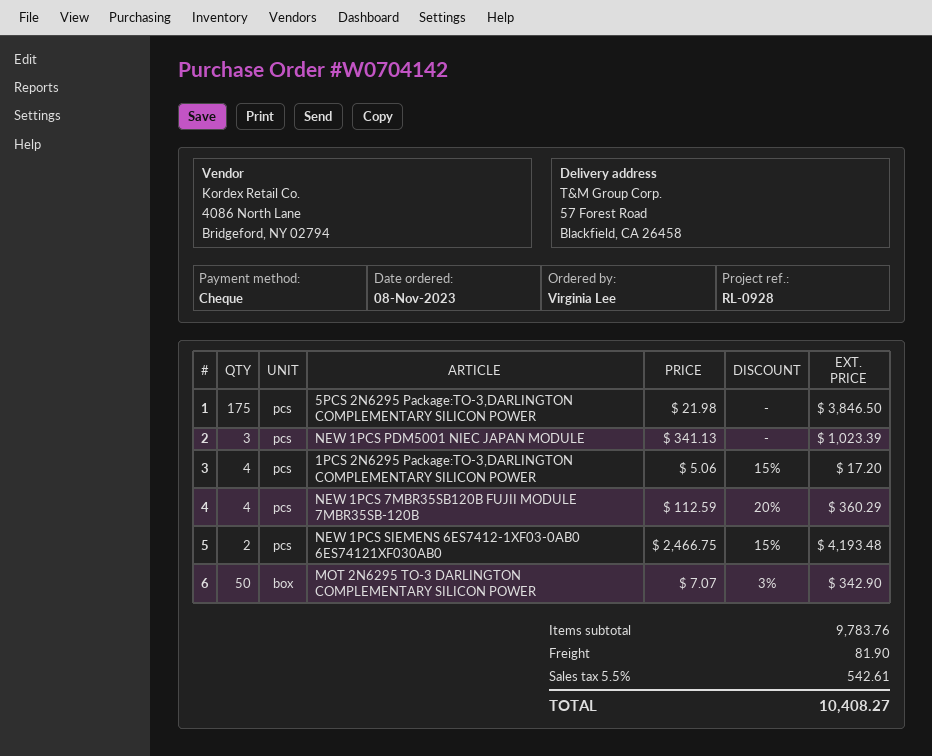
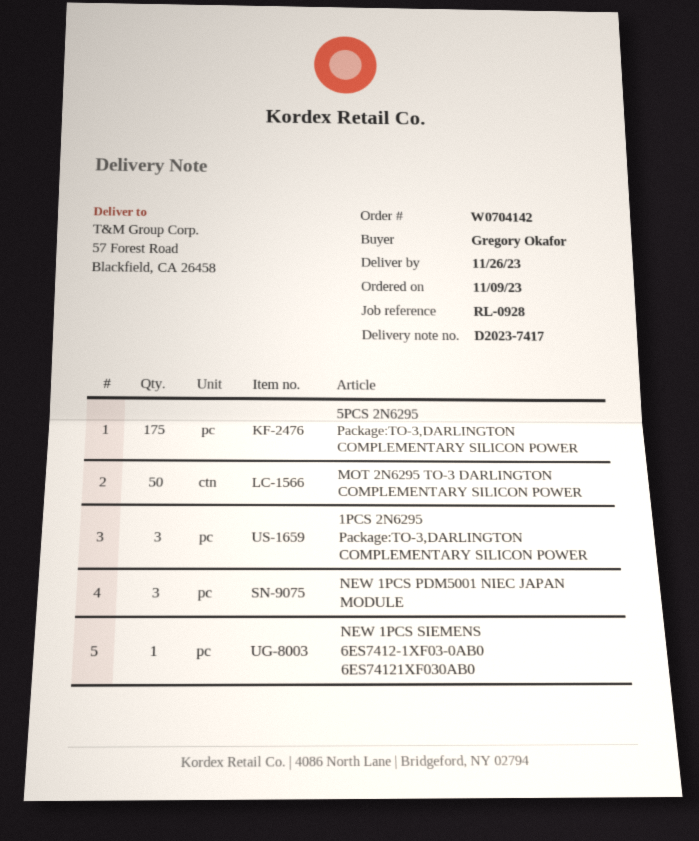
order date: 2023-11-08 -> 2023-11-09
ordered by: Virginia Lee -> Gregory Okafor
1PCS 2N6295 Package:TO-3,DARLINGTON COMPLEMENTARY SILICON POWER: 4 -> 3
NEW 1PCS 7MBR35SB120B FUJII MODULE 7MBR35SB-120B: 4 -> none
NEW 1PCS SIEMENS 6ES7412-1XF03-0AB0 6ES74121XF030AB0: 2 -> 1

